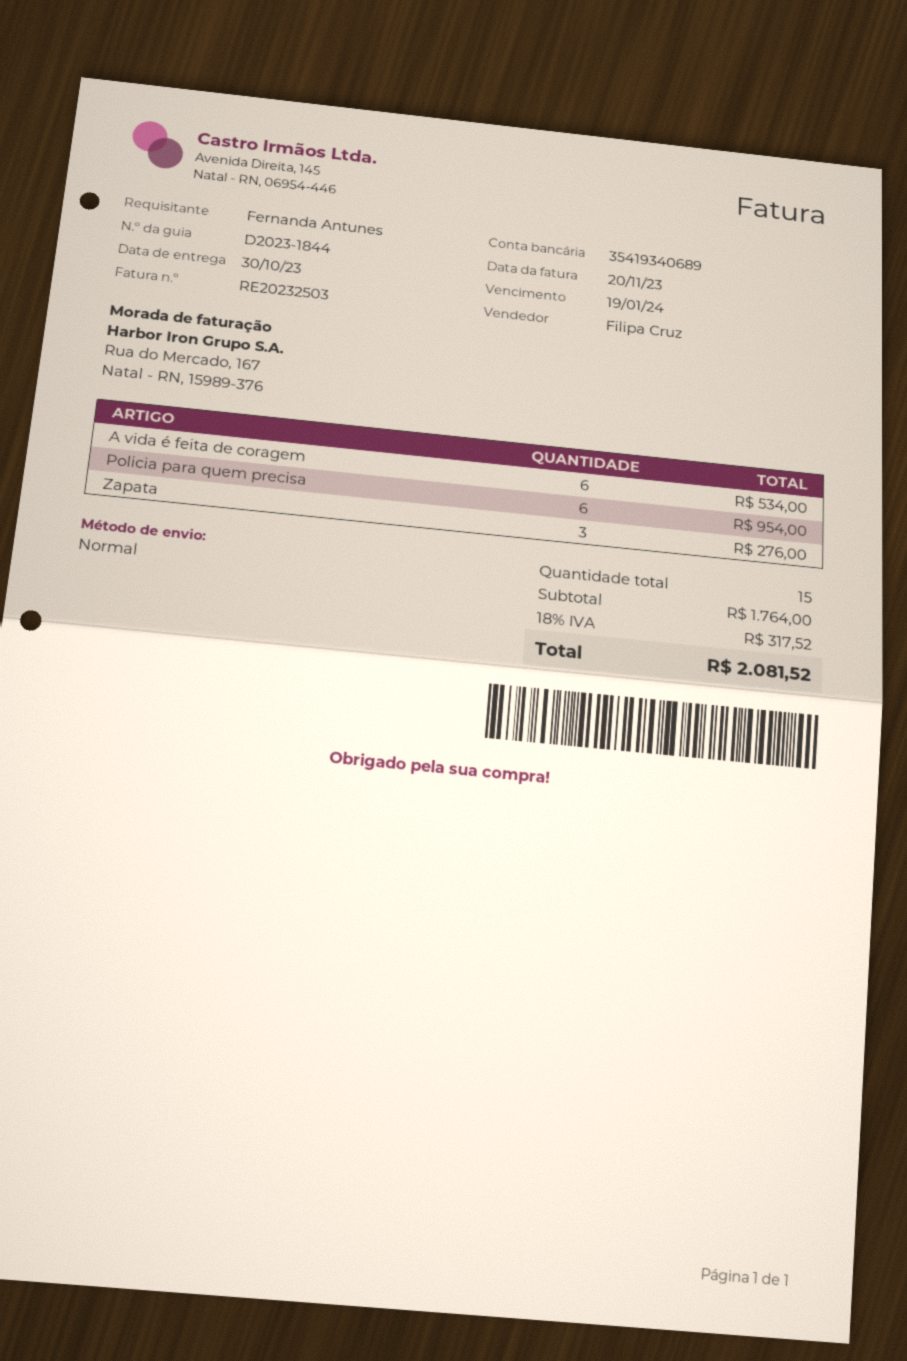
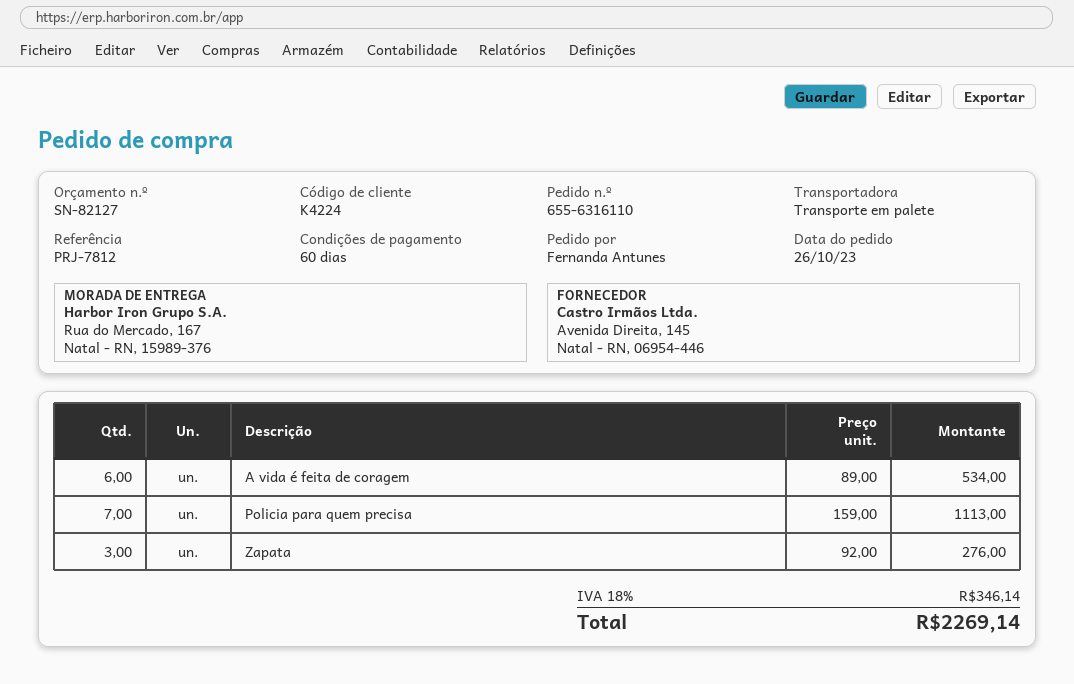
shipping method: standard -> pallet freight
Policia para quem precisa: 6 for 954.00 -> 7 for 1113.00
tax: 18% = 317.52 -> 18% = 346.14
total: 2081.52 -> 2269.14

